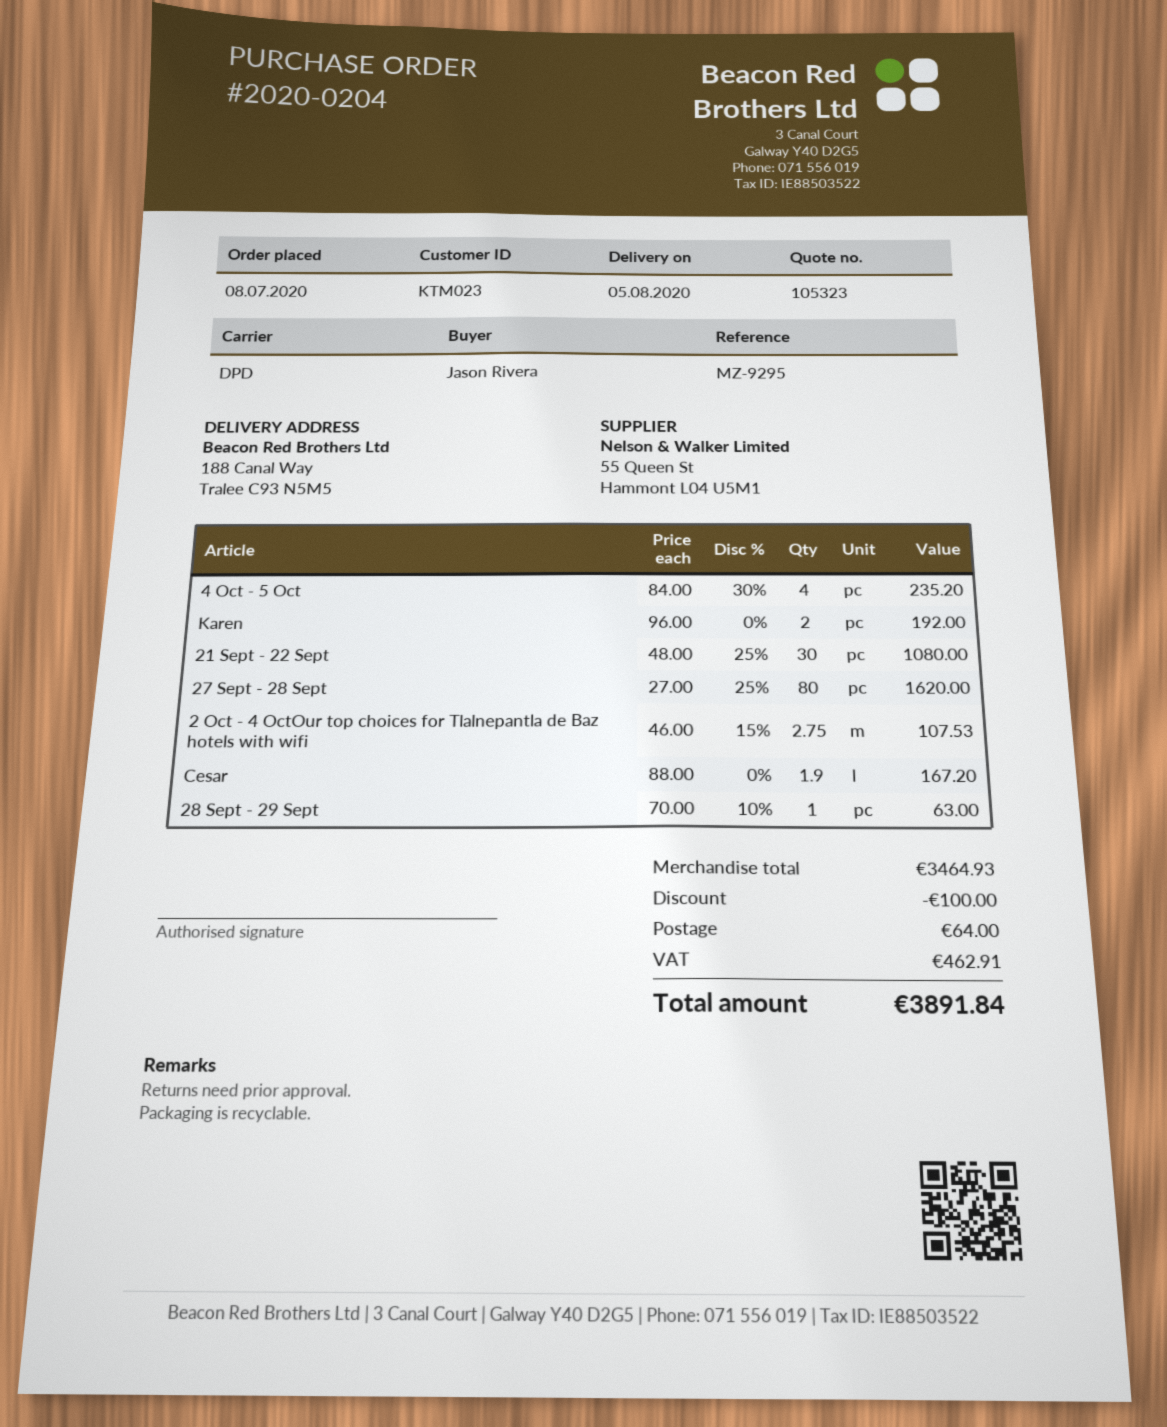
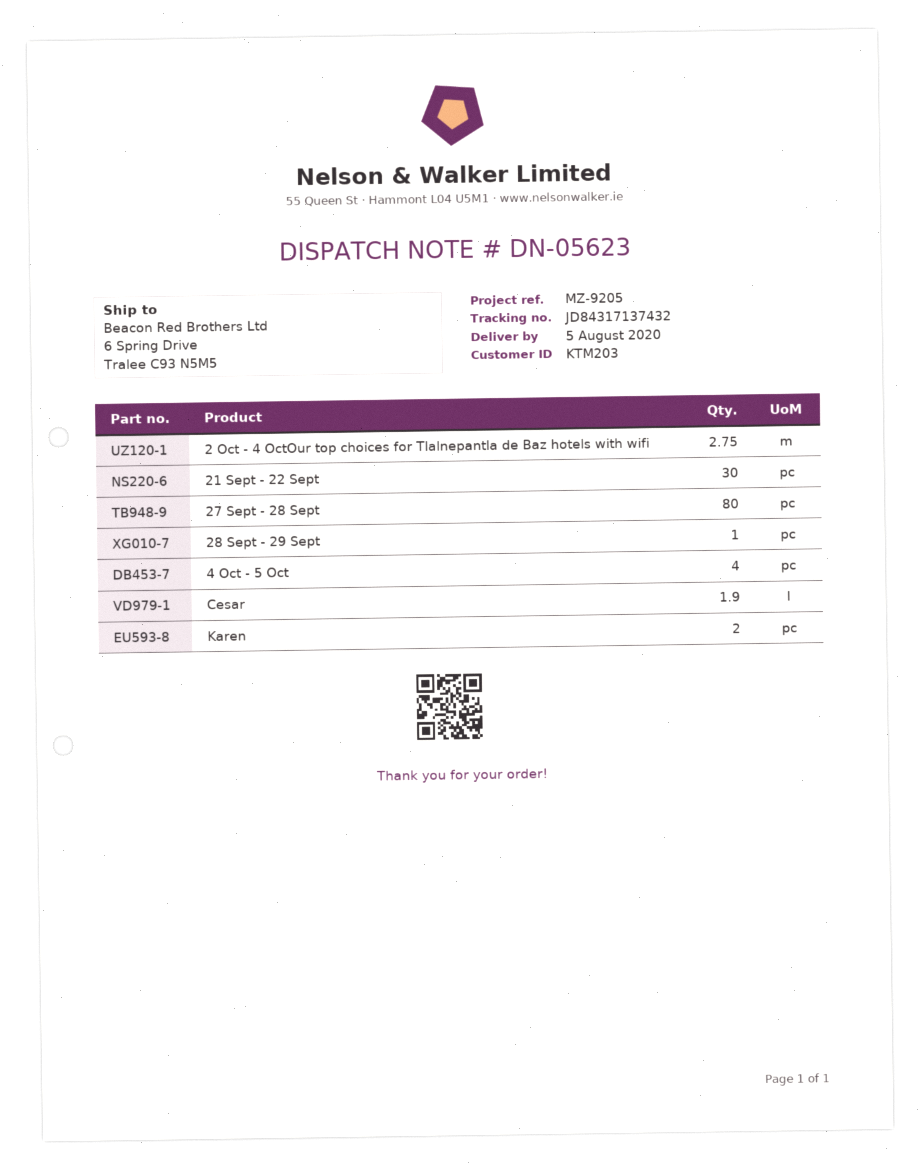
customer number: KTM023 -> KTM203
reference: MZ-9295 -> MZ-9205
ship to: 188 Canal Way, Tralee C93 N5M5 -> 6 Spring Drive, Tralee C93 N5M5

